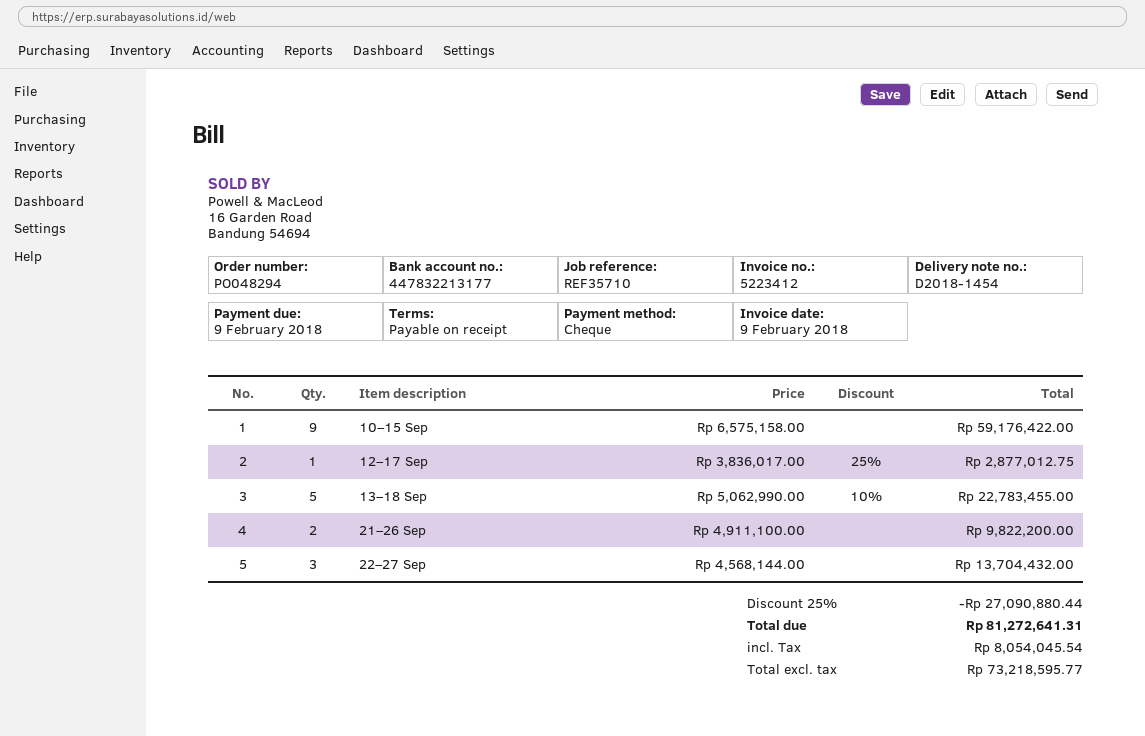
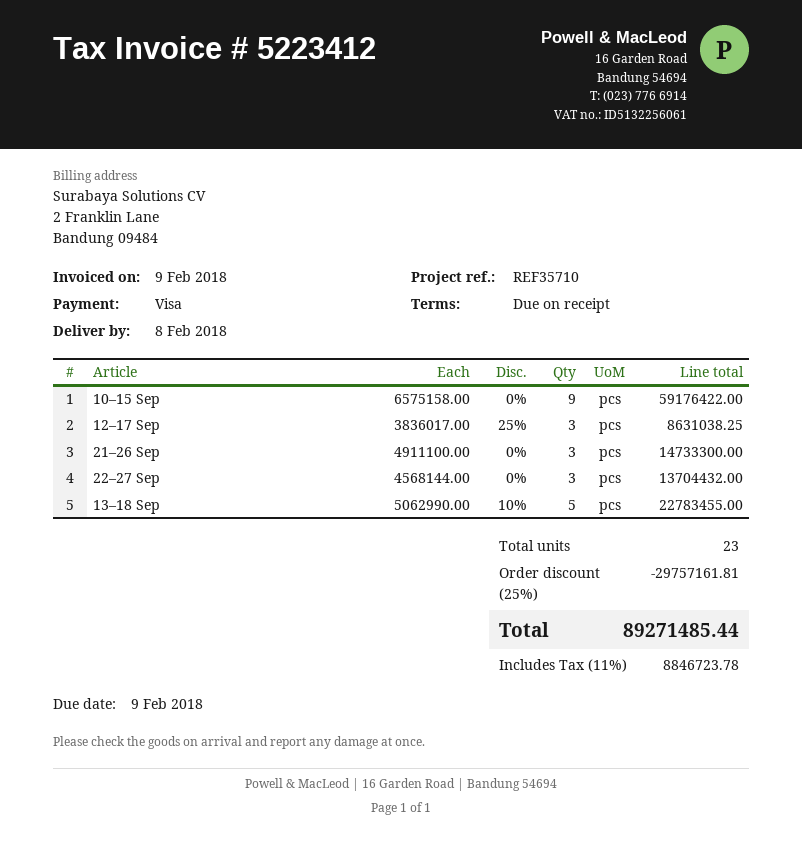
payment method: cheque -> Visa
12–17 Sep: 1 x 3836017.00 - 25% = 2877012.75 -> 3 x 3836017.00 - 25% = 8631038.25
21–26 Sep: 2 x 4911100.00 = 9822200.00 -> 3 x 4911100.00 = 14733300.00
discount: 25% = 27090880.44 -> 25% = 29757161.81
tax: 8054045.54 -> 8846723.78
total: 81272641.31 -> 89271485.44

